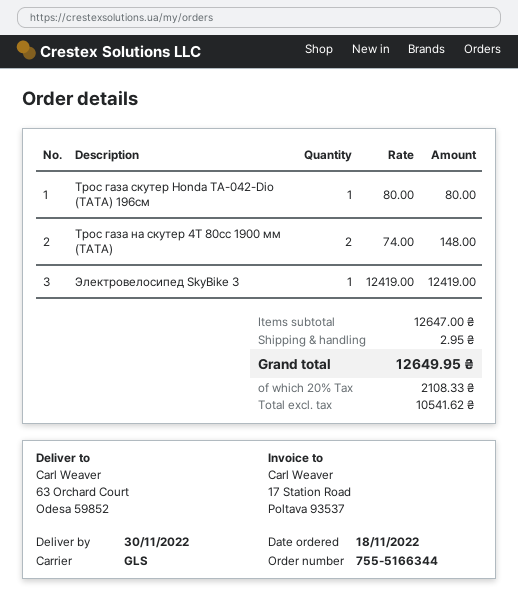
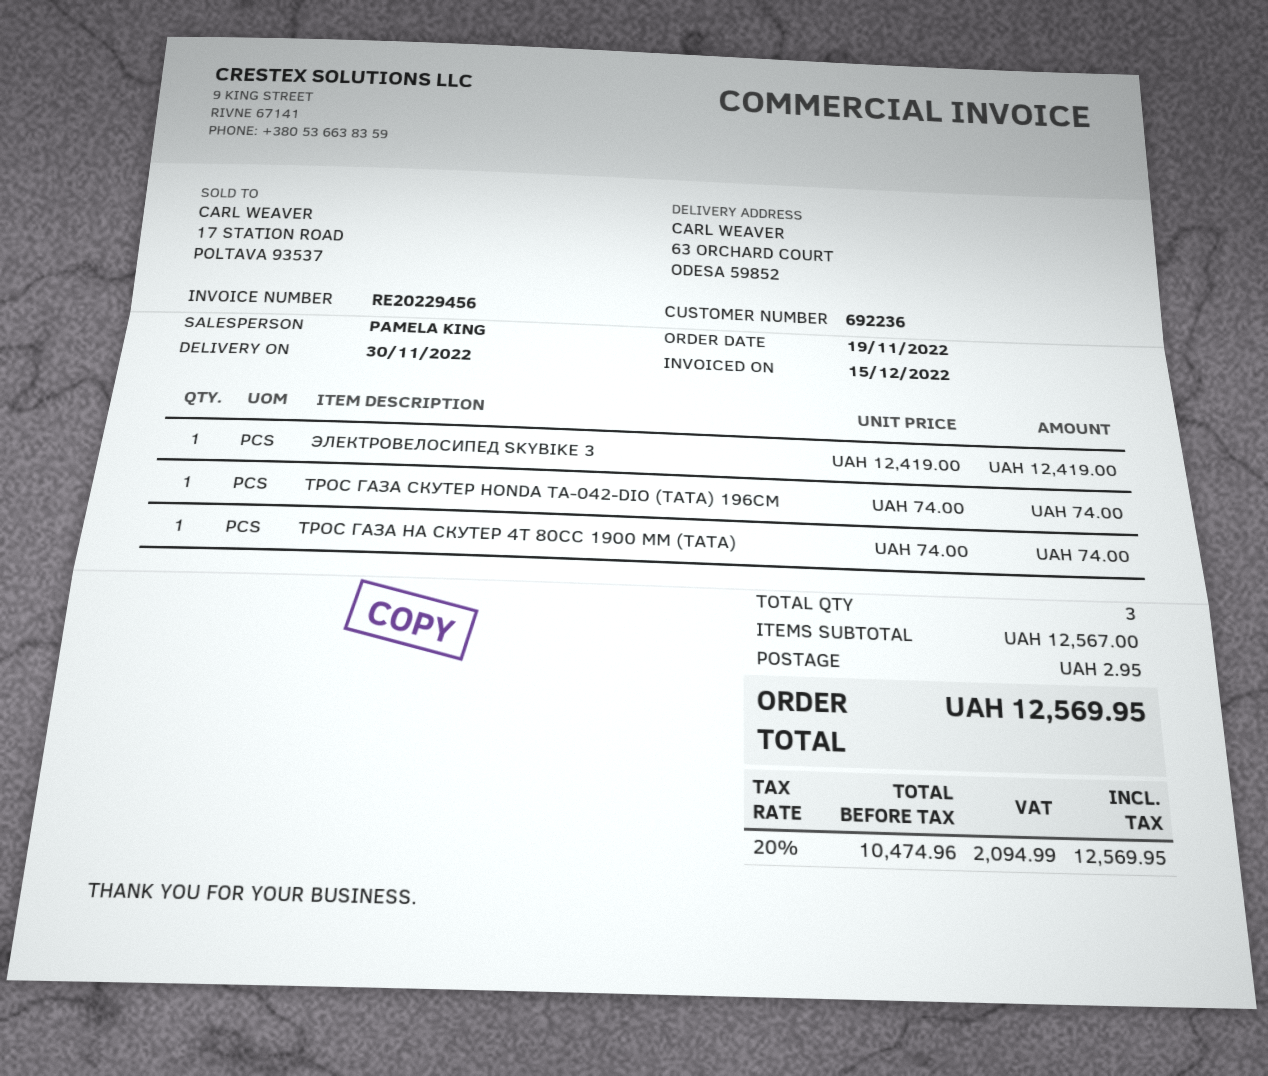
order date: 2022-11-18 -> 2022-11-19
Трос газа скутер Honda TA-042-Dio (TATA) 196см: 1 x 80.00 = 80.00 -> 1 x 74.00 = 74.00
Трос газа на скутер 4Т 80cс 1900 мм (TATA): 2 x 74.00 = 148.00 -> 1 x 74.00 = 74.00
subtotal: 12647.00 -> 12567.00
net: 10541.62 -> 10474.96
tax: 20% = 2108.33 -> 20% = 2094.99
total: 12649.95 -> 12569.95

